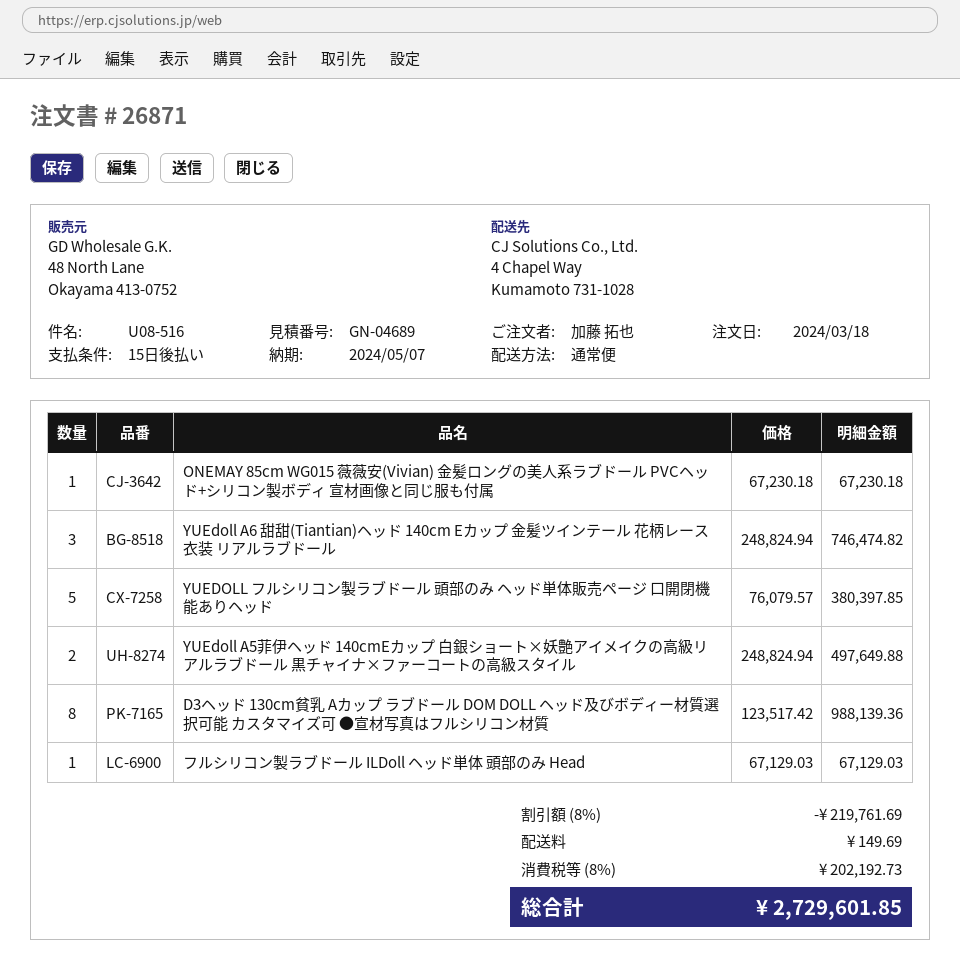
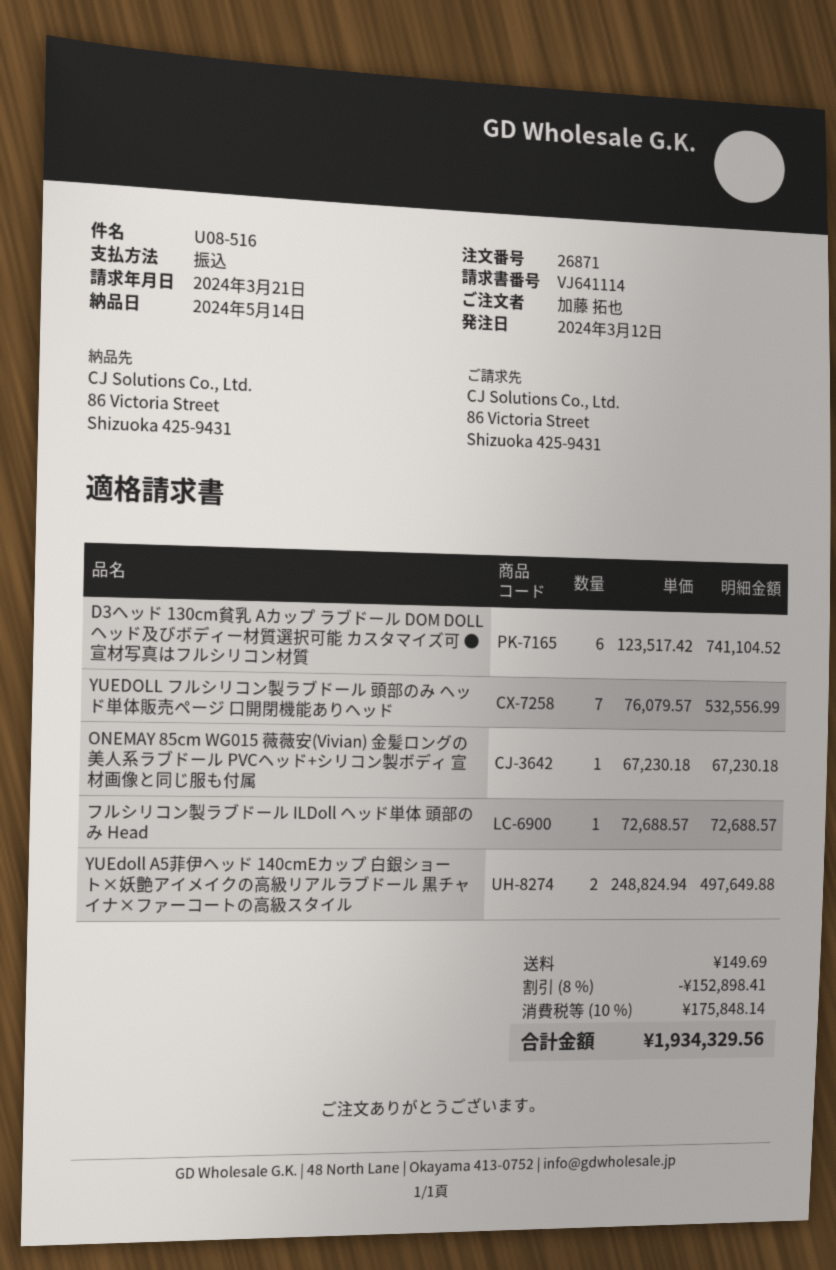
order date: 2024-03-18 -> 2024-03-12
delivery date: 2024-05-07 -> 2024-05-14
ship to: 4 Chapel Way, Kumamoto 731-1028 -> 86 Victoria Street, Shizuoka 425-9431
YUEdoll A6 甜甜(Tiantian)ヘッド 140cm Eカップ 金髪ツインテール 花柄レース衣装 リアルラブドール: 3 x 248824.94 = 746474.82 -> none
YUEDOLL フルシリコン製ラブドール 頭部のみ ヘッド単体販売ページ 口開閉機能ありヘッド: 5 x 76079.57 = 380397.85 -> 7 x 76079.57 = 532556.99
D3ヘッド 130cm貧乳 Aカップ ラブドール DOM DOLL ヘッド及びボディー材質選択可能 カスタマイズ可 ●宣材写真はフルシリコン材質: 8 x 123517.42 = 988139.36 -> 6 x 123517.42 = 741104.52
フルシリコン製ラブドール ILDoll ヘッド単体 頭部のみ Head: 1 x 67129.03 = 67129.03 -> 1 x 72688.57 = 72688.57
discount: 8% = 219761.69 -> 8% = 152898.41
tax: 8% = 202192.73 -> 10% = 175848.14
total: 2729601.85 -> 1934329.56

